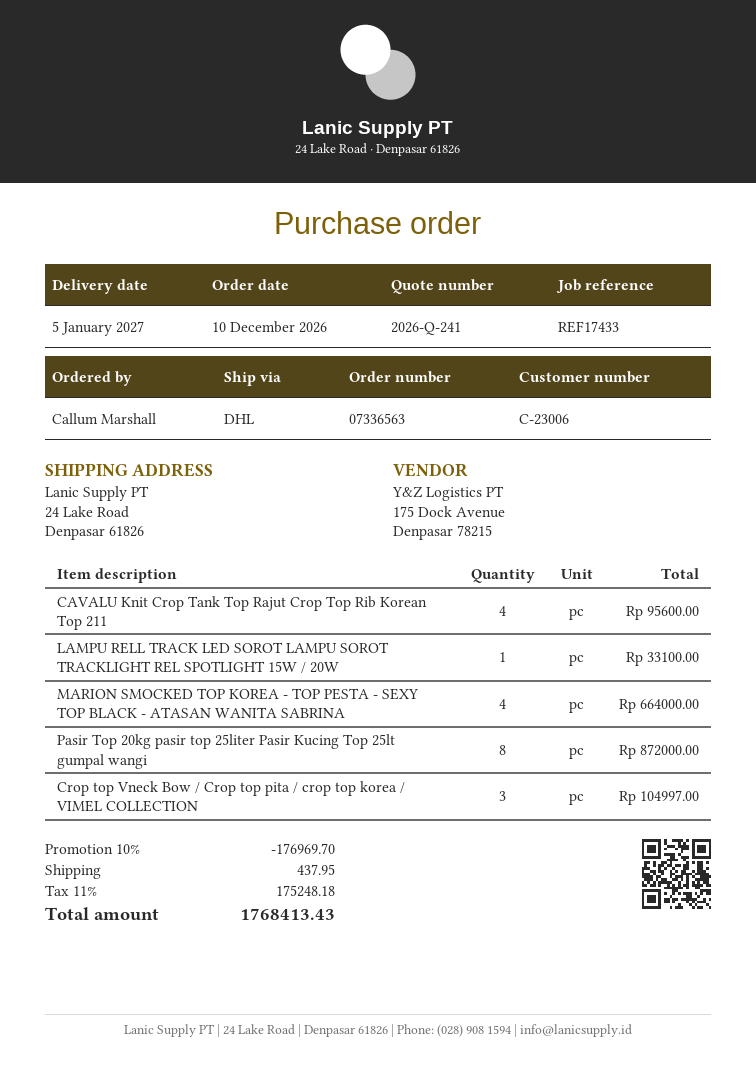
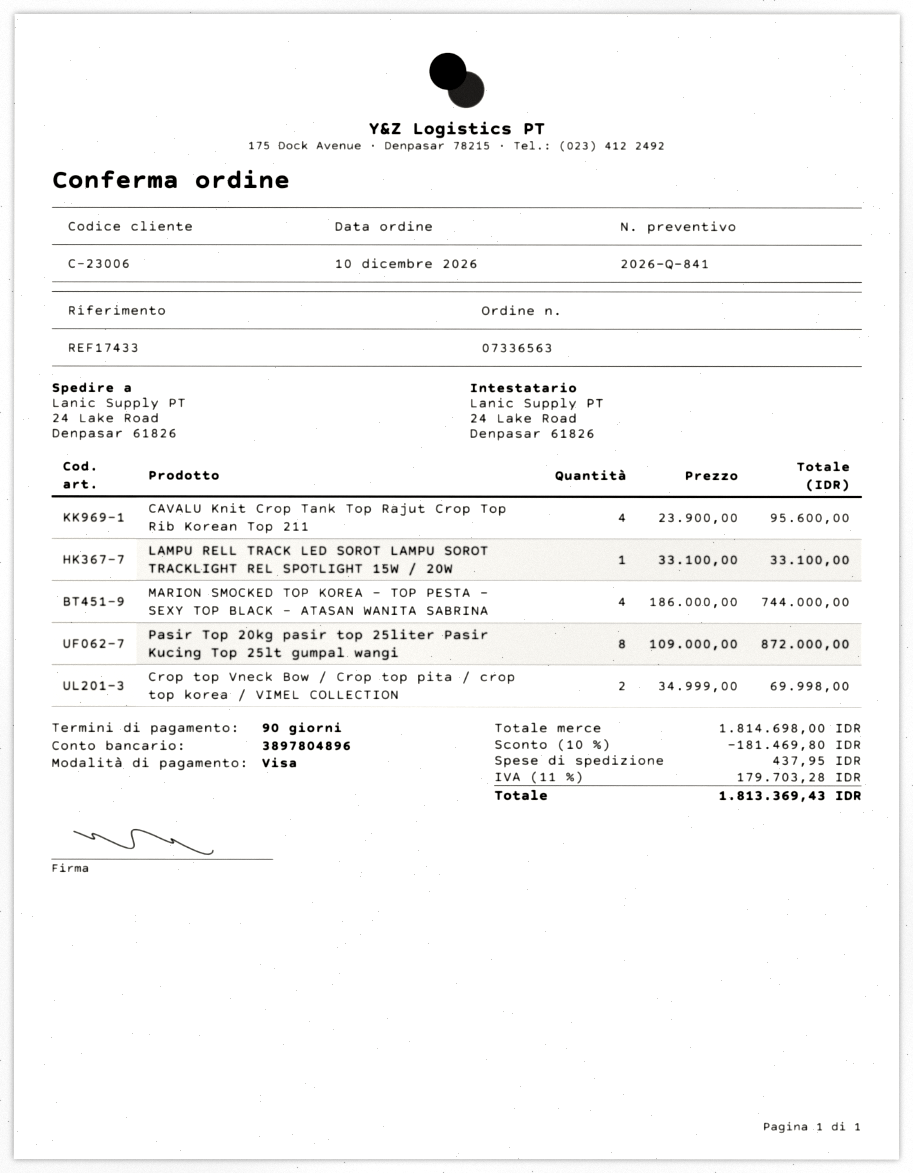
quote number: 2026-Q-241 -> 2026-Q-841
MARION SMOCKED TOP KOREA - TOP PESTA - SEXY TOP BLACK - ATASAN WANITA SABRINA: 4 for 664000.00 -> 4 for 744000.00
Crop top Vneck Bow / Crop top pita / crop top korea / VIMEL COLLECTION: 3 for 104997.00 -> 2 for 69998.00
discount: 10% = 176969.70 -> 10% = 181469.80
tax: 11% = 175248.18 -> 11% = 179703.28
total: 1768413.43 -> 1813369.43

